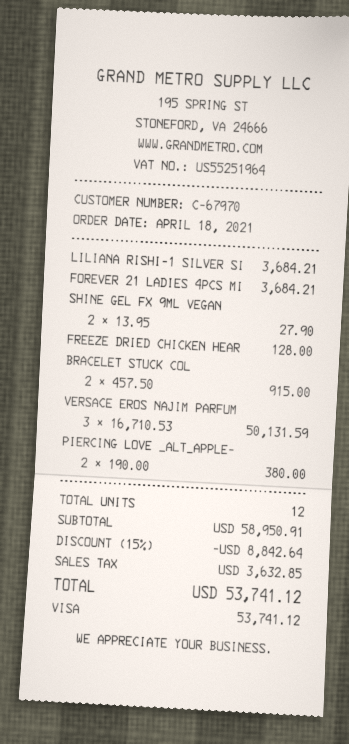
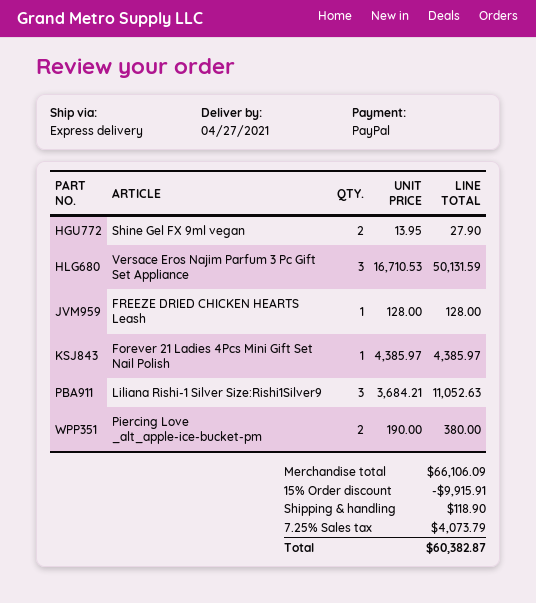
payment method: Visa -> PayPal
LILIANA RISHI-1 SILVER SI: 1 x 3684.21 = 3684.21 -> 3 x 3684.21 = 11052.63
FOREVER 21 LADIES 4PCS MI: 1 x 3684.21 = 3684.21 -> 1 x 4385.97 = 4385.97
BRACELET STUCK COL: 2 x 457.50 = 915.00 -> none
subtotal: 58950.91 -> 66106.09
discount: 15% = 8842.64 -> 15% = 9915.91
shipping: none -> 118.90
tax: 3632.85 -> 4073.79
total: 53741.12 -> 60382.87

